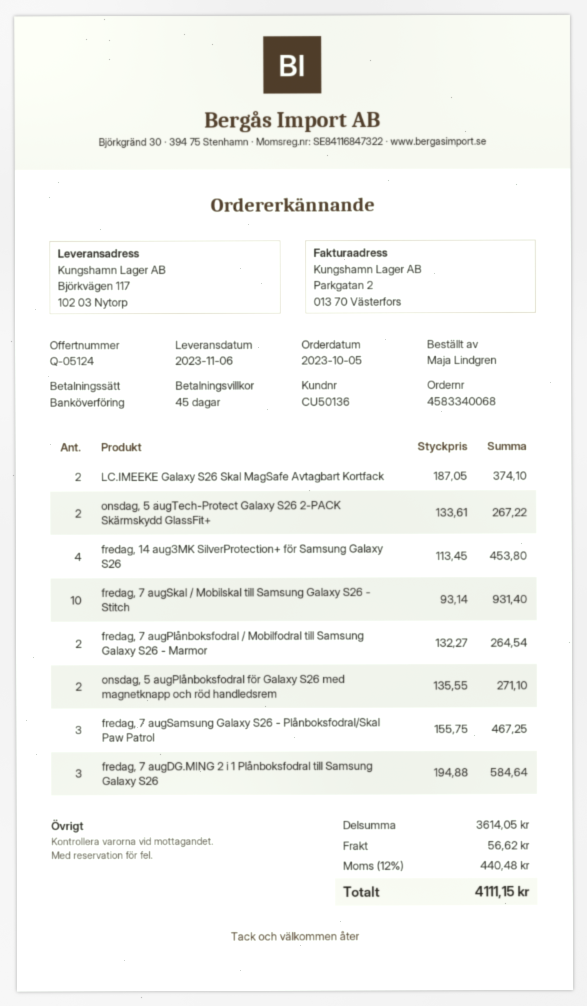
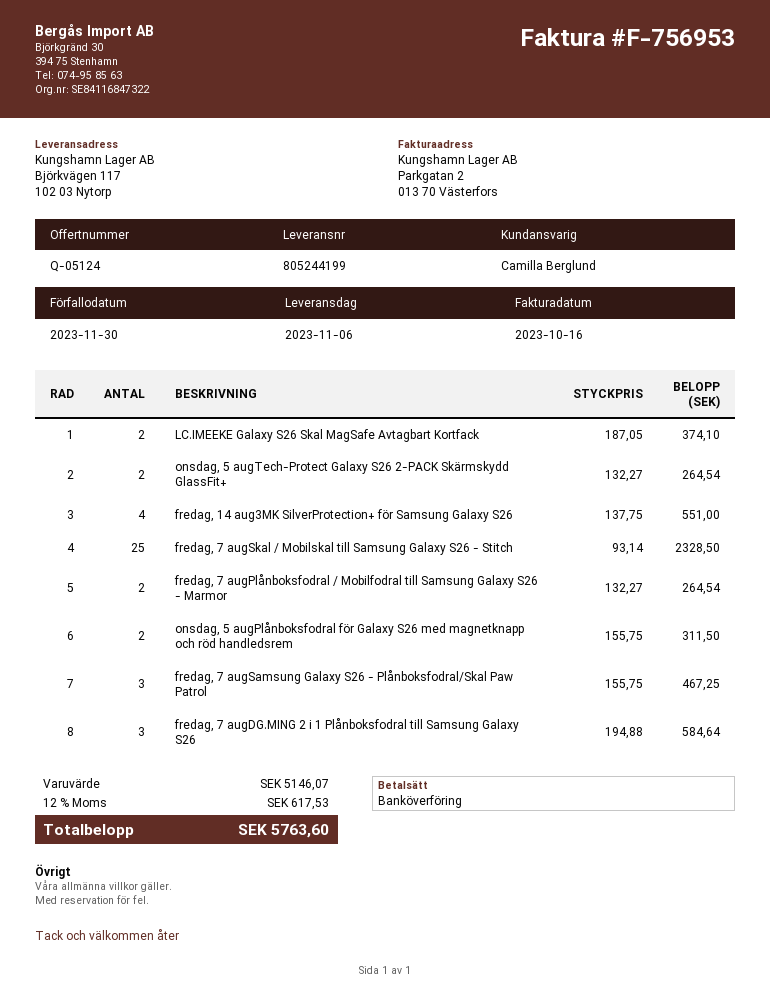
onsdag, 5 augTech-Protect Galaxy S26 2-PACK Skärmskydd GlassFit+: 2 x 133.61 = 267.22 -> 2 x 132.27 = 264.54
fredag, 14 aug3MK SilverProtection+ för Samsung Galaxy S26: 4 x 113.45 = 453.80 -> 4 x 137.75 = 551.00
fredag, 7 augSkal / Mobilskal till Samsung Galaxy S26 - Stitch: 10 x 93.14 = 931.40 -> 25 x 93.14 = 2328.50
onsdag, 5 augPlånboksfodral för Galaxy S26 med magnetknapp och röd handledsrem: 2 x 135.55 = 271.10 -> 2 x 155.75 = 311.50
subtotal: 3614.05 -> 5146.07
shipping: 56.62 -> none
tax: 12% = 440.48 -> 12% = 617.53
total: 4111.15 -> 5763.60

